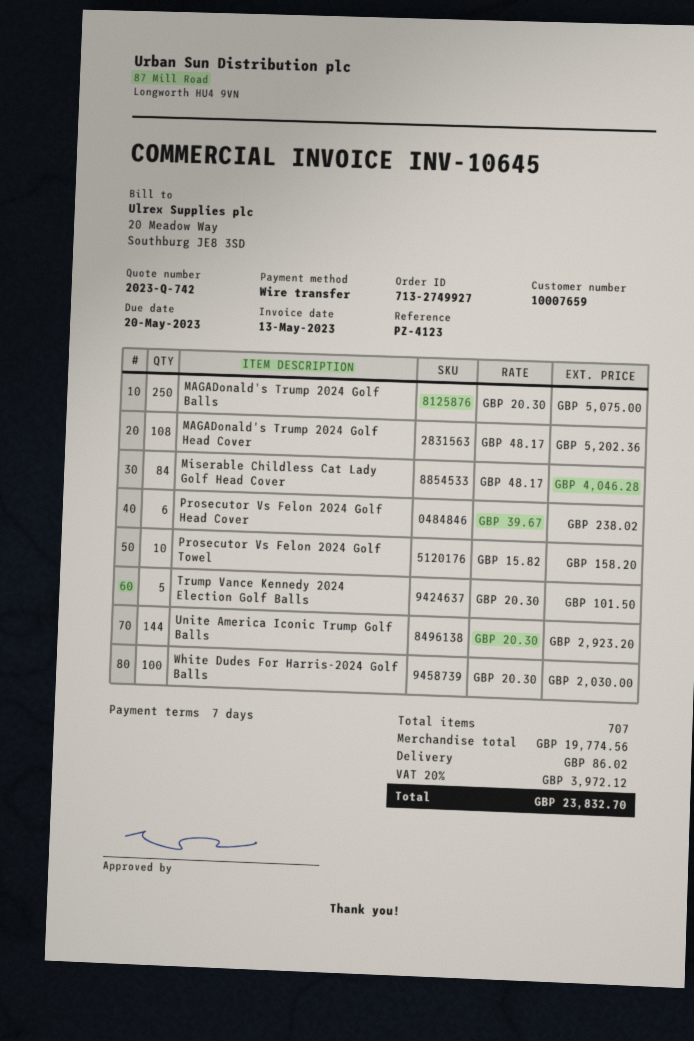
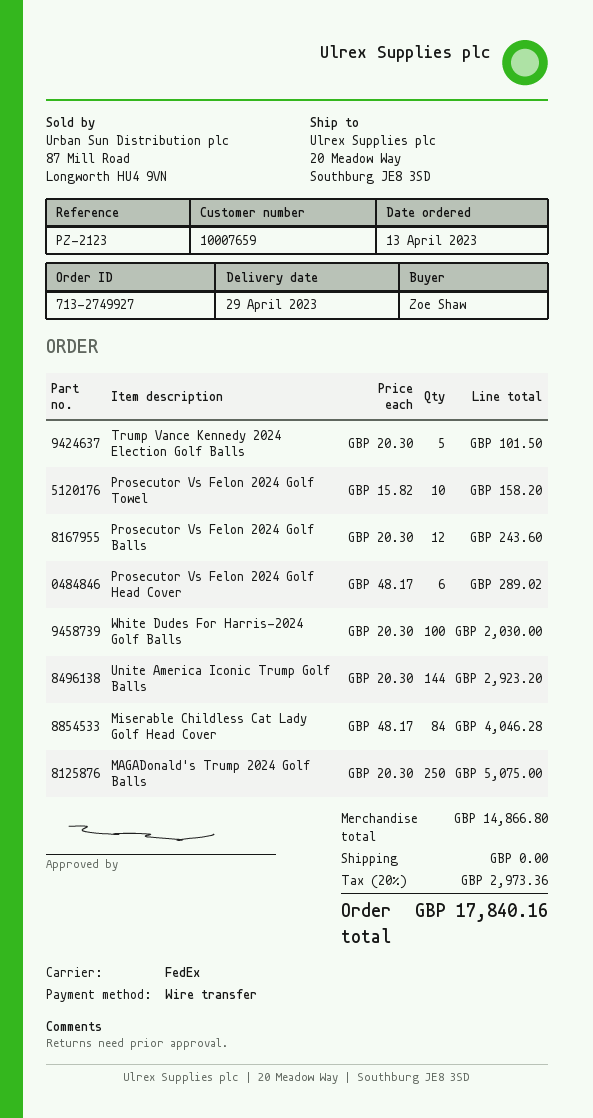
reference: PZ-4123 -> PZ-2123
MAGADonald's Trump 2024 Golf Head Cover: 108 x 48.17 = 5202.36 -> none
Prosecutor Vs Felon 2024 Golf Head Cover: 6 x 39.67 = 238.02 -> 6 x 48.17 = 289.02
Prosecutor Vs Felon 2024 Golf Balls: none -> 12 x 20.30 = 243.60
subtotal: 19774.56 -> 14866.80
shipping: 86.02 -> 0.00
tax: 20% = 3972.12 -> 20% = 2973.36
total: 23832.70 -> 17840.16

